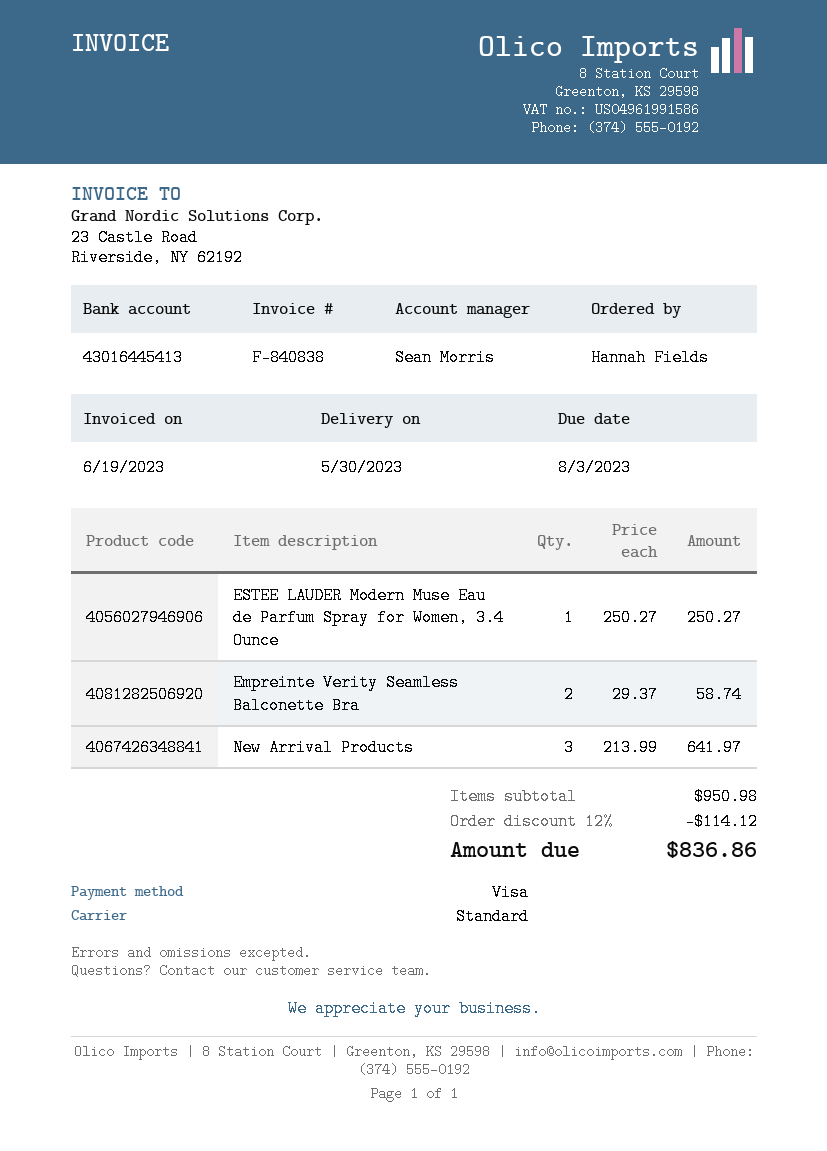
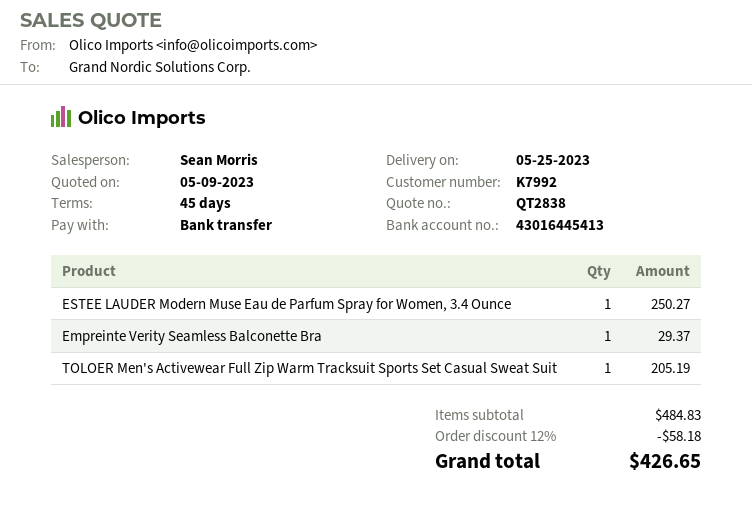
delivery date: 2023-05-30 -> 2023-05-25
payment method: Visa -> bank transfer
Empreinte Verity Seamless Balconette Bra: 2 for 58.74 -> 1 for 29.37
New Arrival Products: 3 for 641.97 -> none
TOLOER Men's Activewear Full Zip Warm Tracksuit Sports Set Casual Sweat Suit: none -> 1 for 205.19
subtotal: 950.98 -> 484.83
discount: 12% = 114.12 -> 12% = 58.18
total: 836.86 -> 426.65

